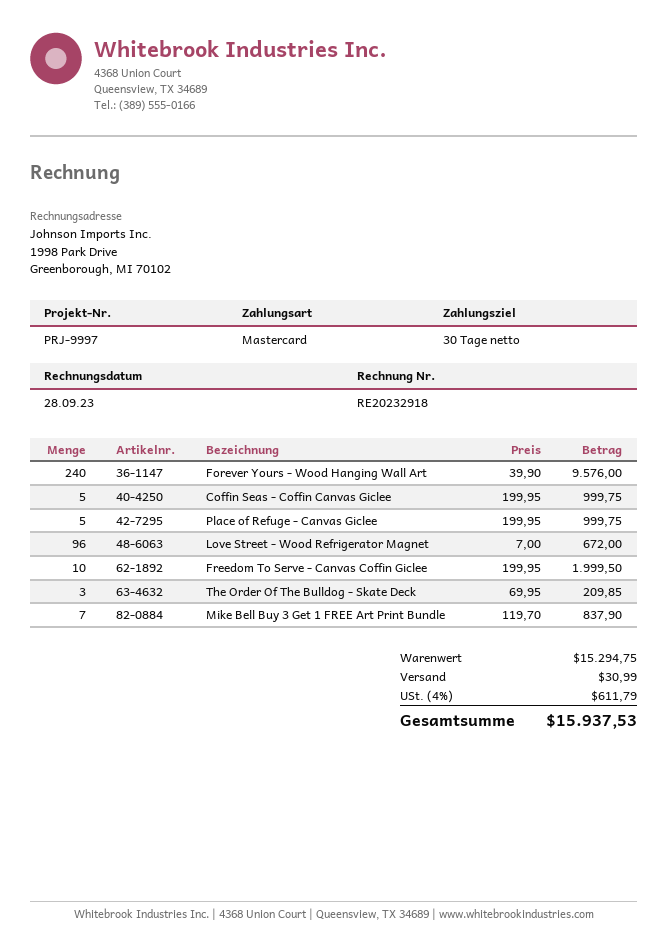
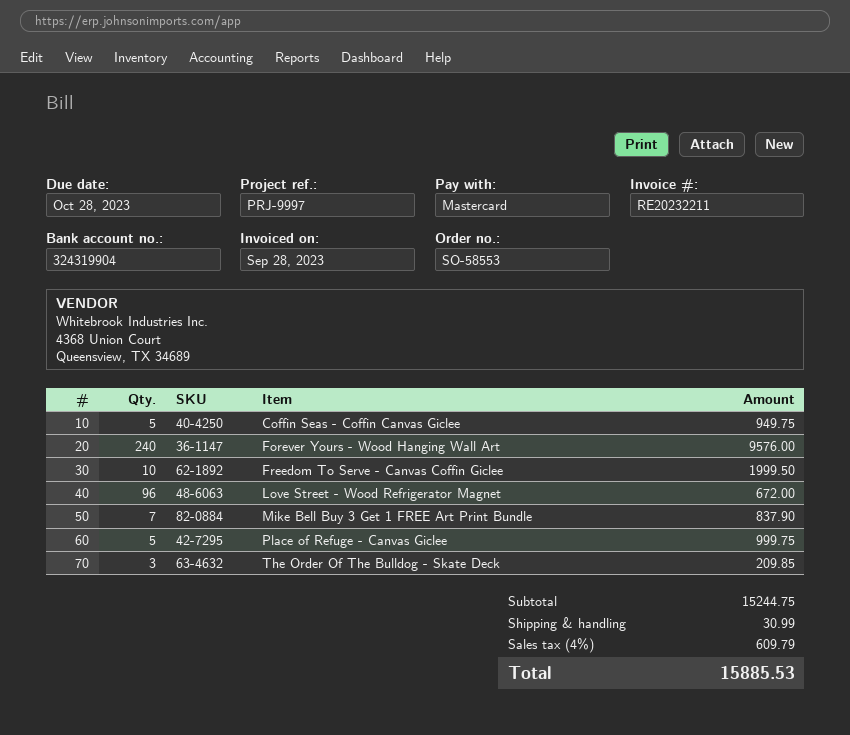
invoice number: RE20232918 -> RE20232211
Coffin Seas - Coffin Canvas Giclee: 5 for 999.75 -> 5 for 949.75
subtotal: 15294.75 -> 15244.75
tax: 4% = 611.79 -> 4% = 609.79
total: 15937.53 -> 15885.53

